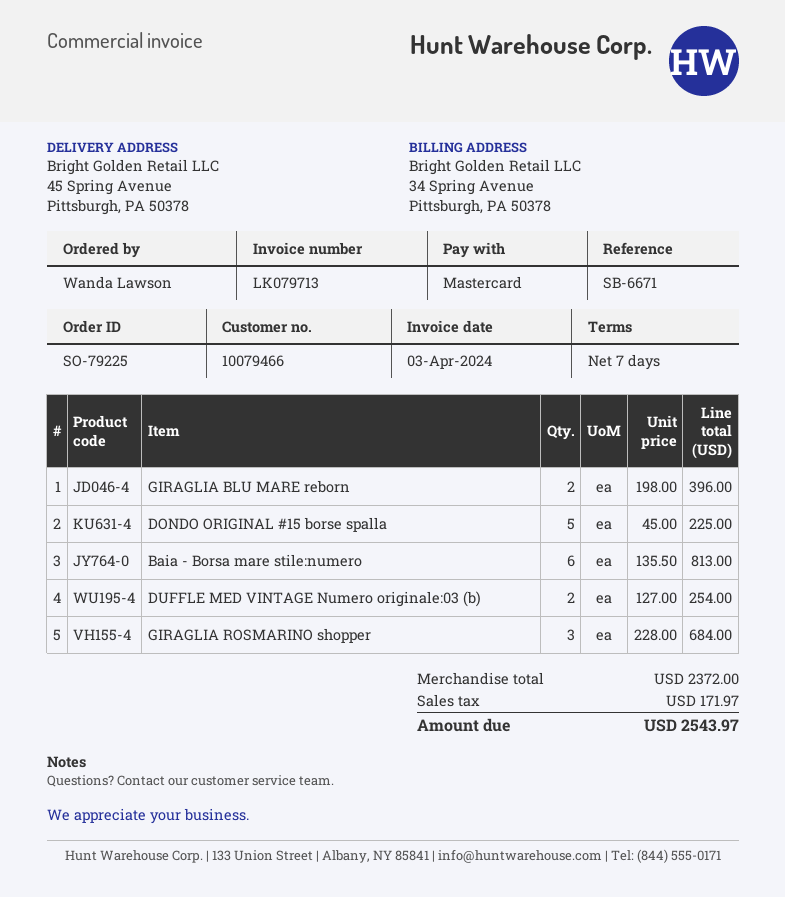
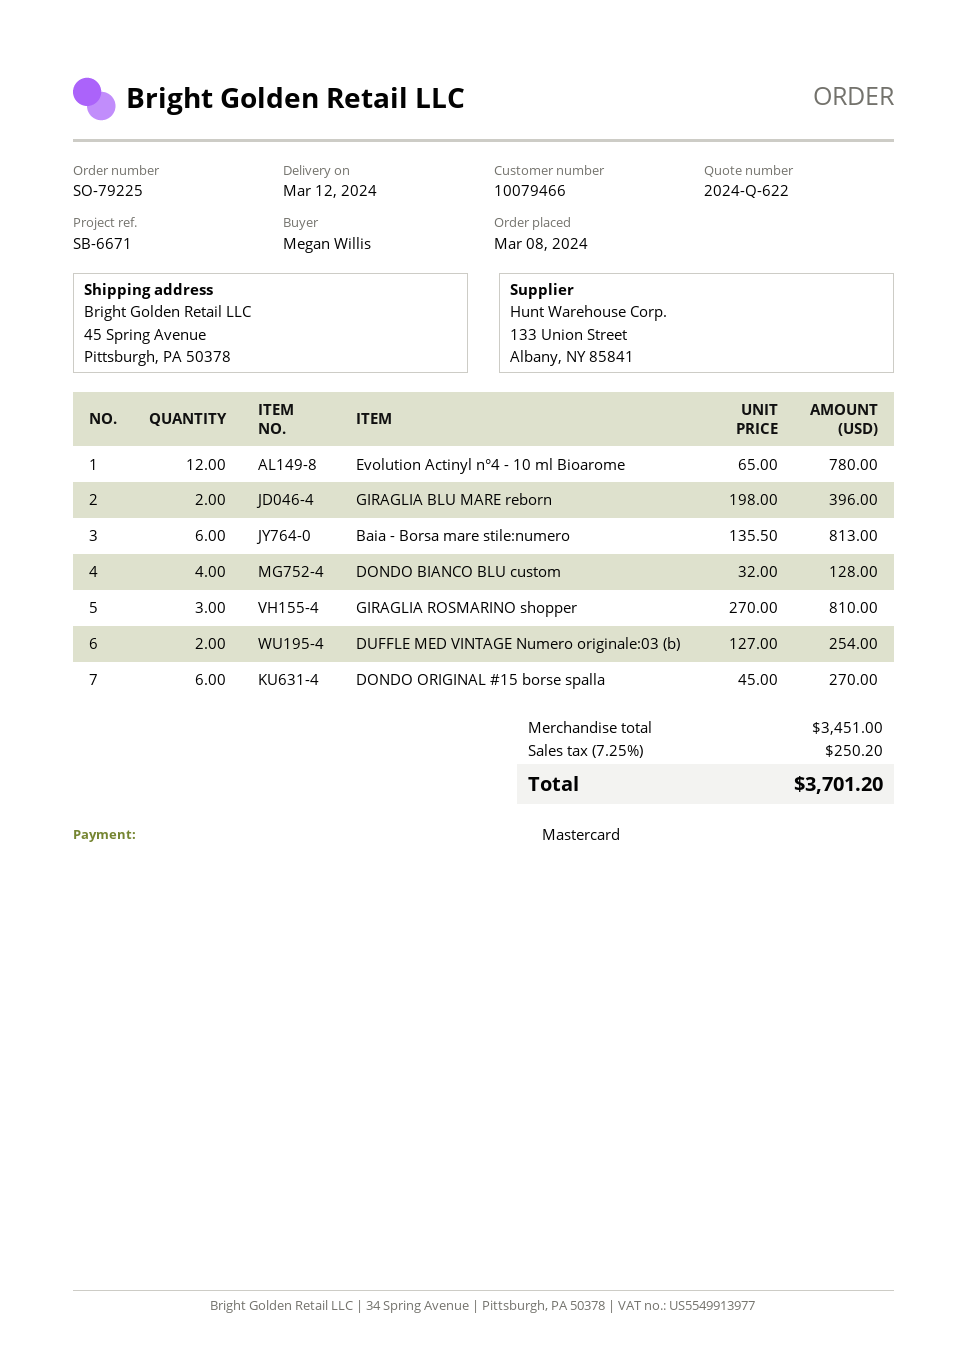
ordered by: Wanda Lawson -> Megan Willis
DONDO ORIGINAL #15 borse spalla: 5 x 45.00 = 225.00 -> 6 x 45.00 = 270.00
GIRAGLIA ROSMARINO shopper: 3 x 228.00 = 684.00 -> 3 x 270.00 = 810.00
Evolution Actinyl n°4 - 10 ml Bioarome: none -> 12 x 65.00 = 780.00
DONDO BIANCO BLU custom: none -> 4 x 32.00 = 128.00
subtotal: 2372.00 -> 3451.00
tax: 171.97 -> 250.20
total: 2543.97 -> 3701.20

